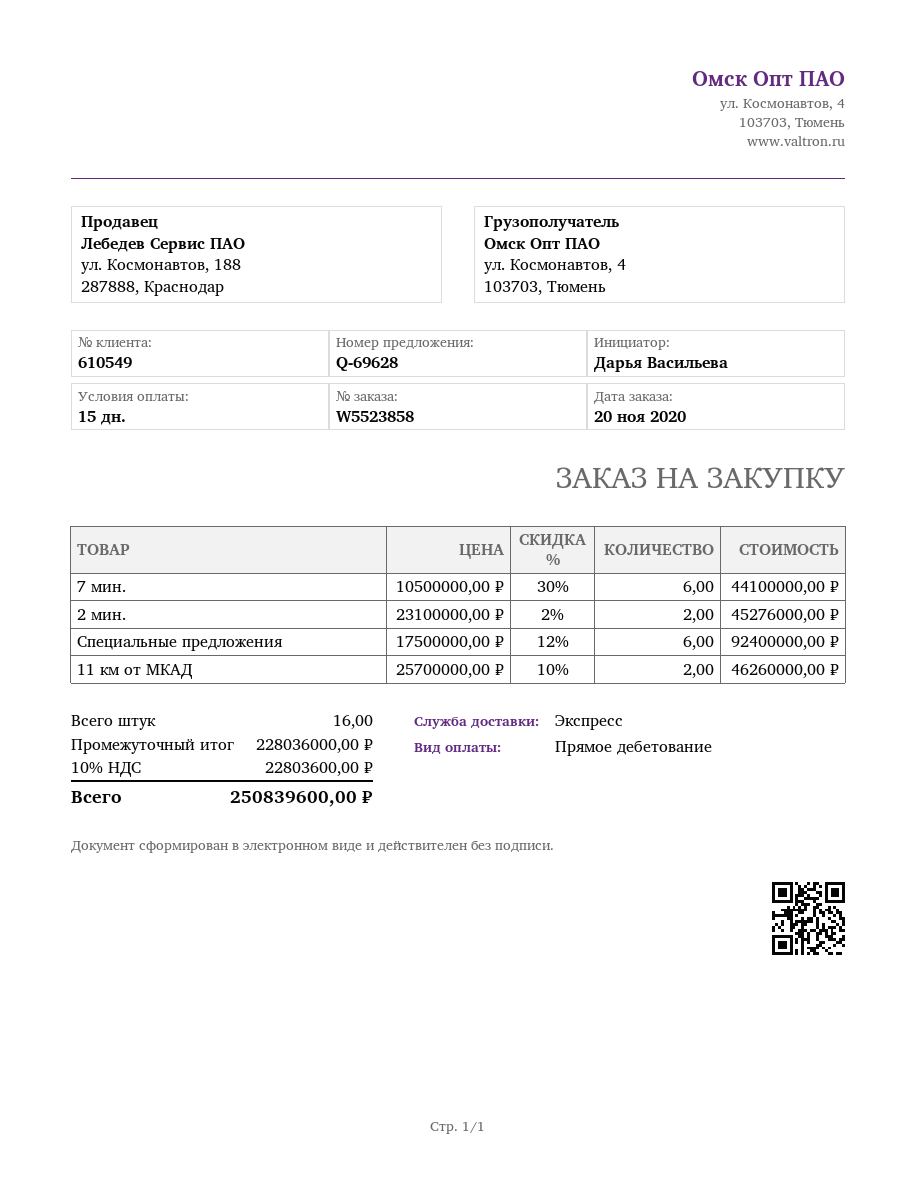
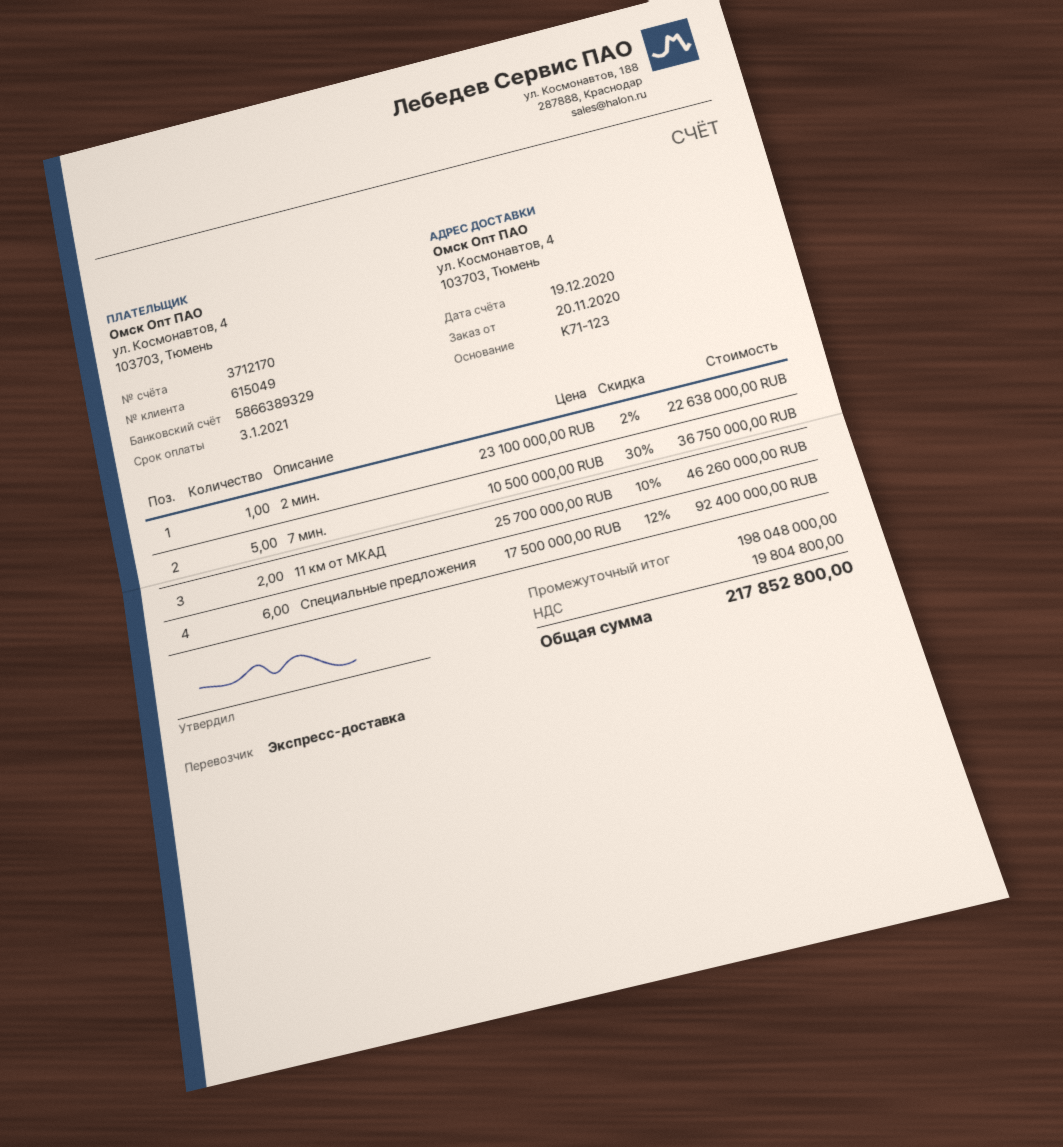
customer number: 610549 -> 615049
7 мин.: 6 x 10500000.00 - 30% = 44100000.00 -> 5 x 10500000.00 - 30% = 36750000.00
2 мин.: 2 x 23100000.00 - 2% = 45276000.00 -> 1 x 23100000.00 - 2% = 22638000.00
subtotal: 228036000.00 -> 198048000.00
tax: 22803600.00 -> 19804800.00
total: 250839600.00 -> 217852800.00

